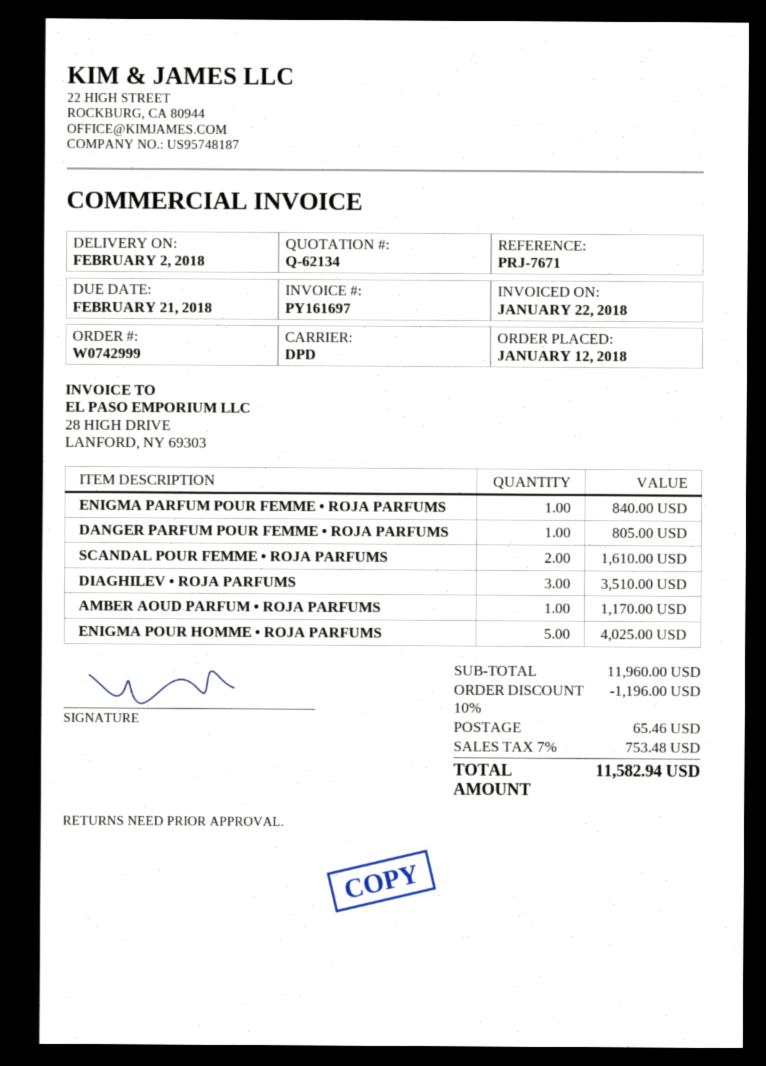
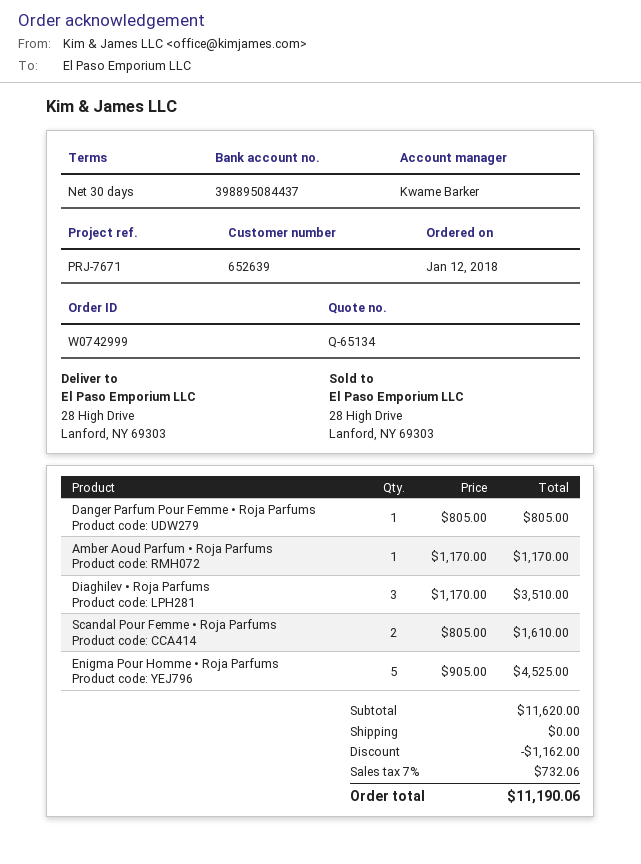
quote number: Q-62134 -> Q-65134
ENIGMA PARFUM POUR FEMME • ROJA PARFUMS: 1 for 840.00 -> none
ENIGMA POUR HOMME • ROJA PARFUMS: 5 for 4025.00 -> 5 for 4525.00
subtotal: 11960.00 -> 11620.00
discount: 1196.00 -> 1162.00
shipping: 65.46 -> 0.00
tax: 7% = 753.48 -> 7% = 732.06
total: 11582.94 -> 11190.06

